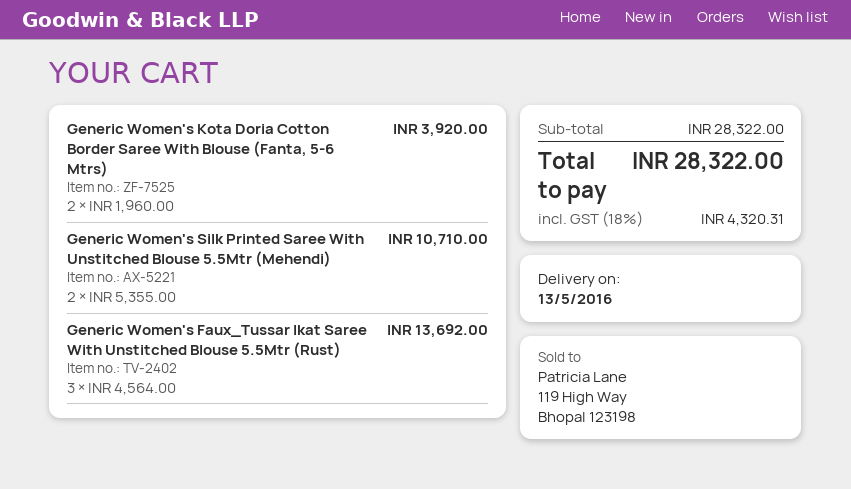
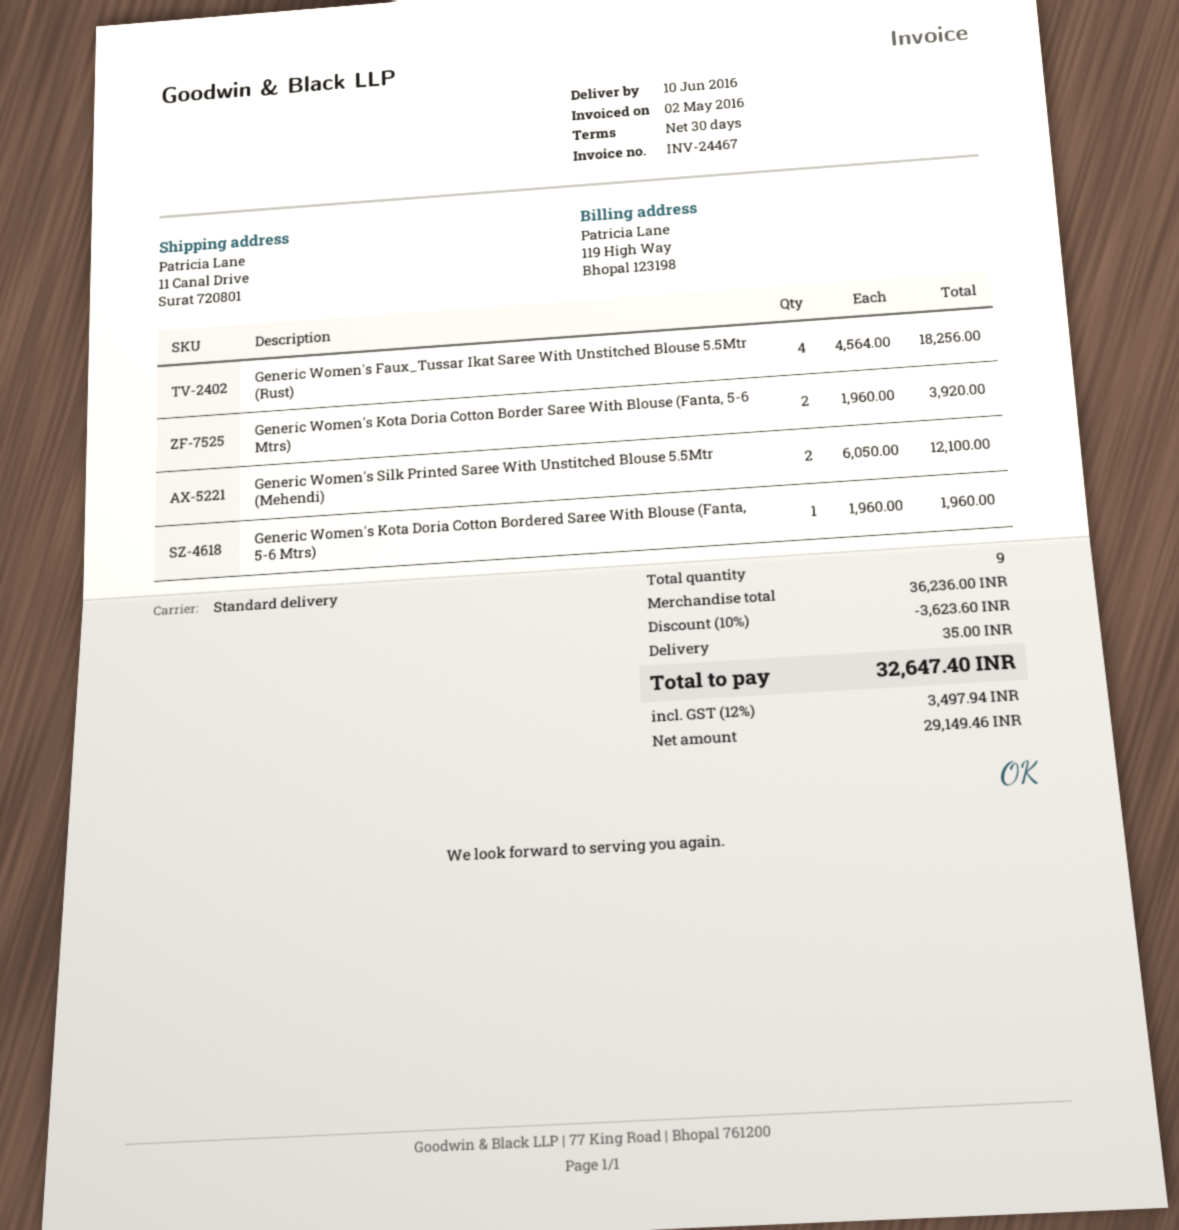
delivery date: 2016-05-13 -> 2016-06-10
Generic Women's Silk Printed Saree With Unstitched Blouse 5.5Mtr (Mehendi): 2 x 5355.00 = 10710.00 -> 2 x 6050.00 = 12100.00
Generic Women's Faux_Tussar Ikat Saree With Unstitched Blouse 5.5Mtr (Rust): 3 x 4564.00 = 13692.00 -> 4 x 4564.00 = 18256.00
Generic Women's Kota Doria Cotton Bordered Saree With Blouse (Fanta, 5-6 Mtrs): none -> 1 x 1960.00 = 1960.00
subtotal: 28322.00 -> 36236.00
discount: none -> 10% = 3623.60
shipping: none -> 35.00
tax: 18% = 4320.31 -> 12% = 3497.94
total: 28322.00 -> 32647.40

